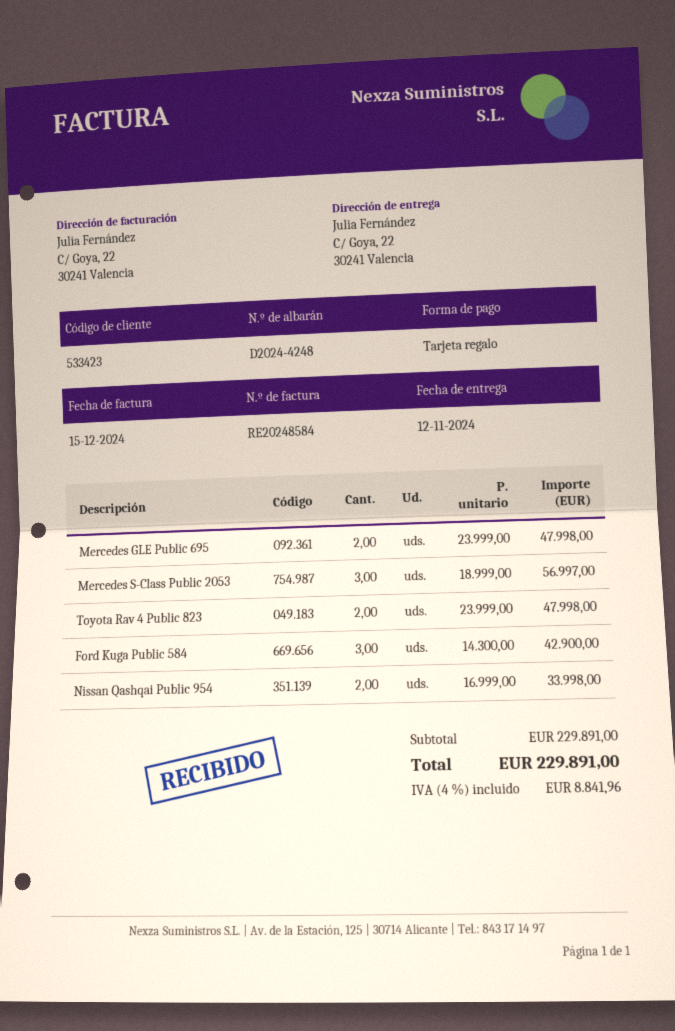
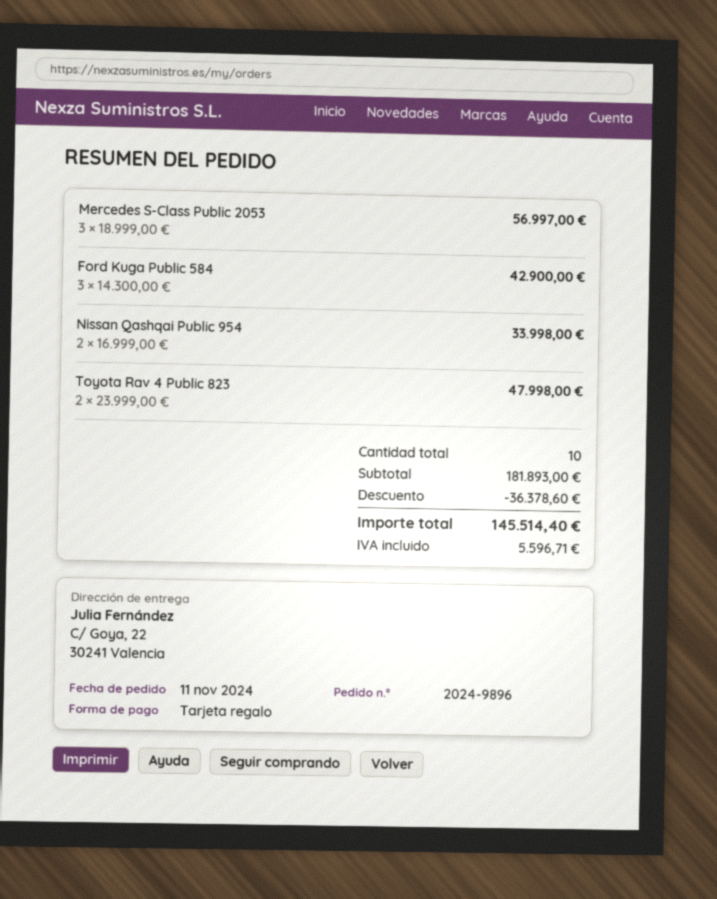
Mercedes GLE Public 695: 2 x 23999.00 = 47998.00 -> none
subtotal: 229891.00 -> 181893.00
discount: none -> 36378.60
tax: 8841.96 -> 5596.71
total: 229891.00 -> 145514.40

